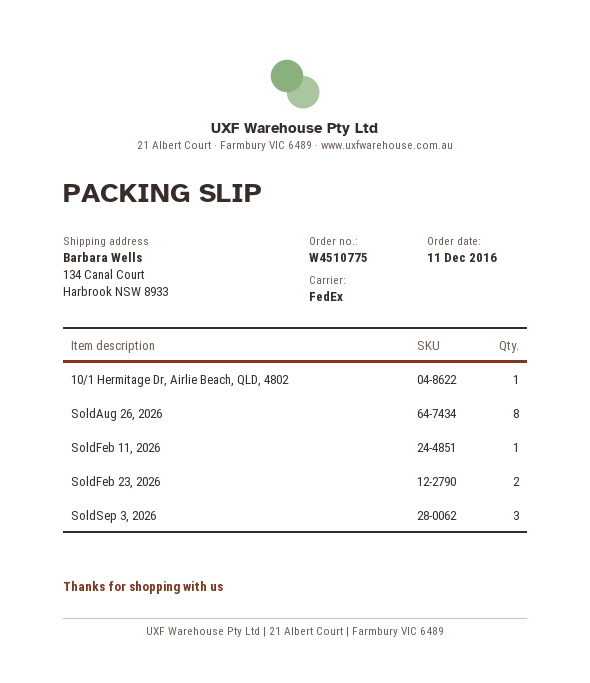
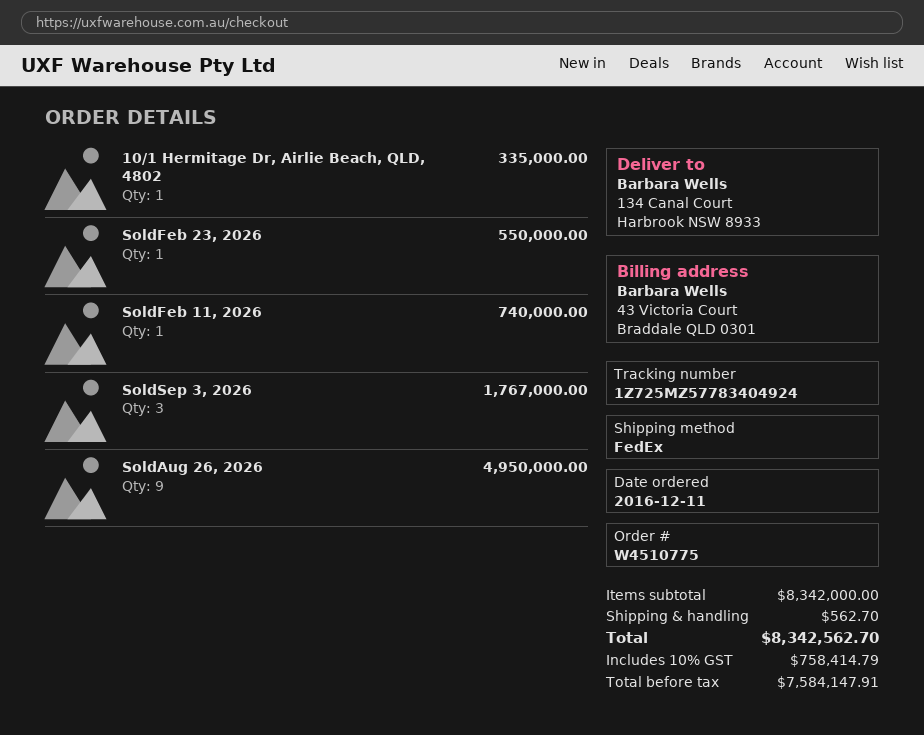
SoldAug 26, 2026: 8 -> 9
SoldFeb 23, 2026: 2 -> 1

